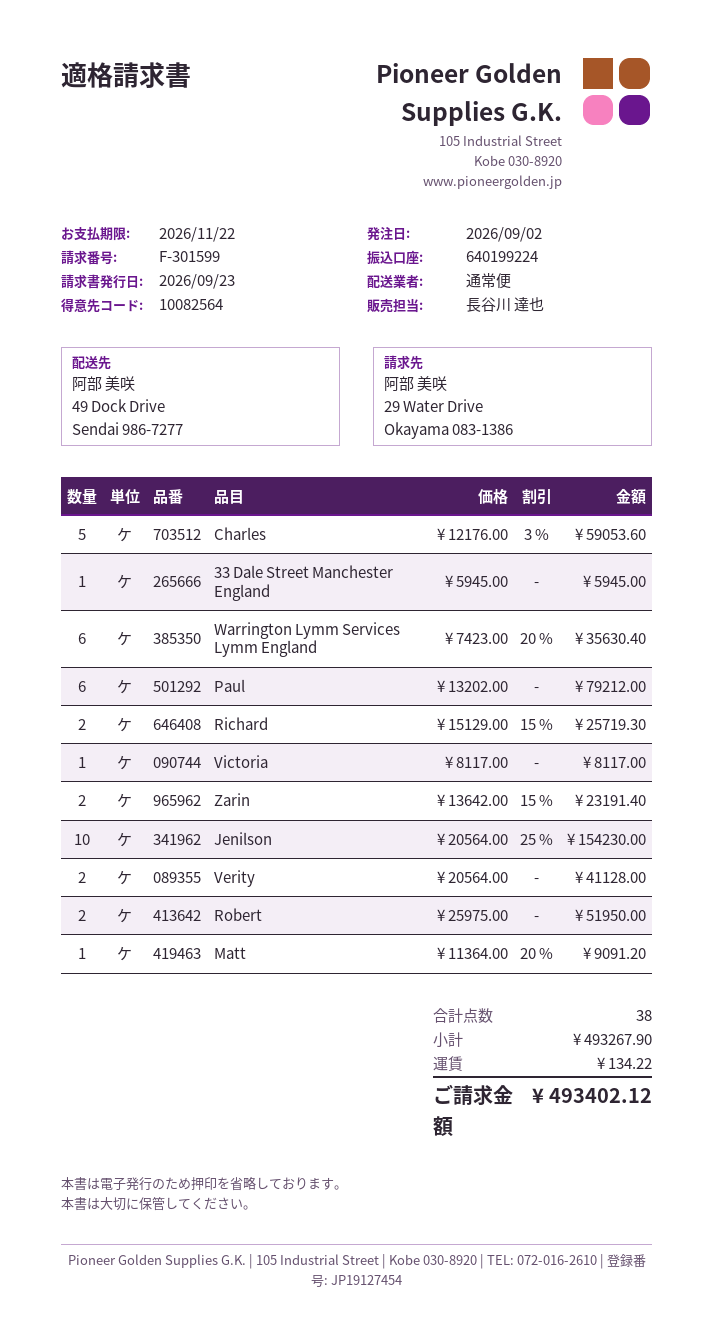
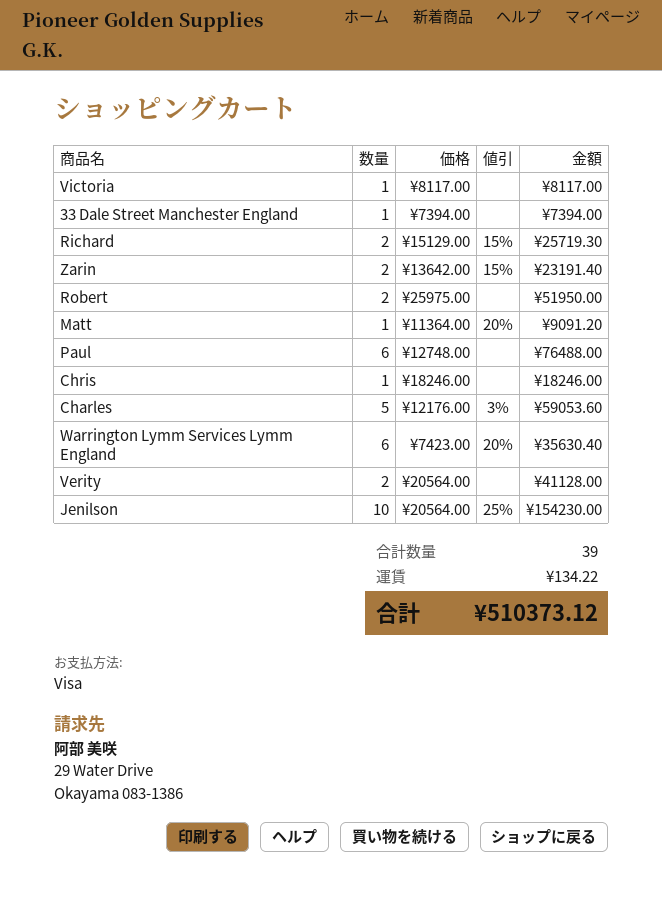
33 Dale Street Manchester England: 1 x 5945.00 = 5945.00 -> 1 x 7394.00 = 7394.00
Paul: 6 x 13202.00 = 79212.00 -> 6 x 12748.00 = 76488.00
Chris: none -> 1 x 18246.00 = 18246.00
total quantity: 38 -> 39
total: 493402.12 -> 510373.12

